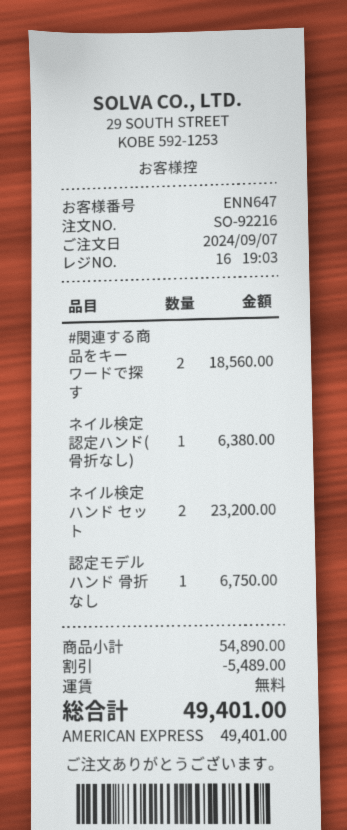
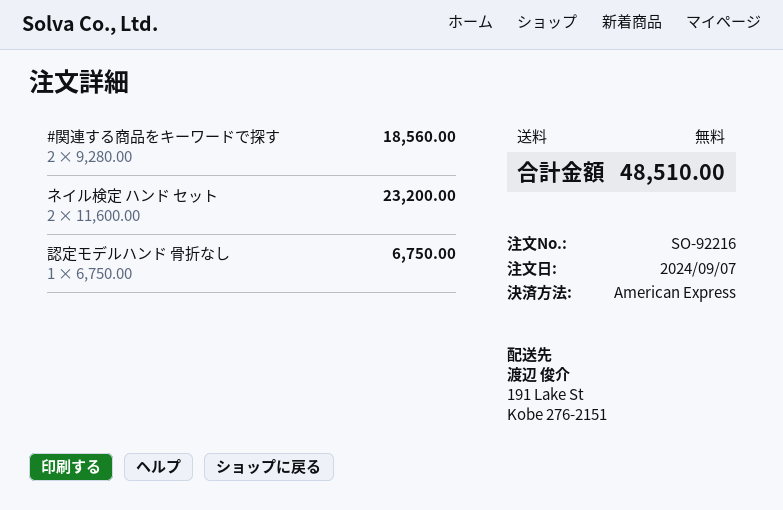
ネイル検定認定ハンド(骨折なし): 1 for 6380.00 -> none
discount: 5489.00 -> none
total: 49401.00 -> 48510.00

